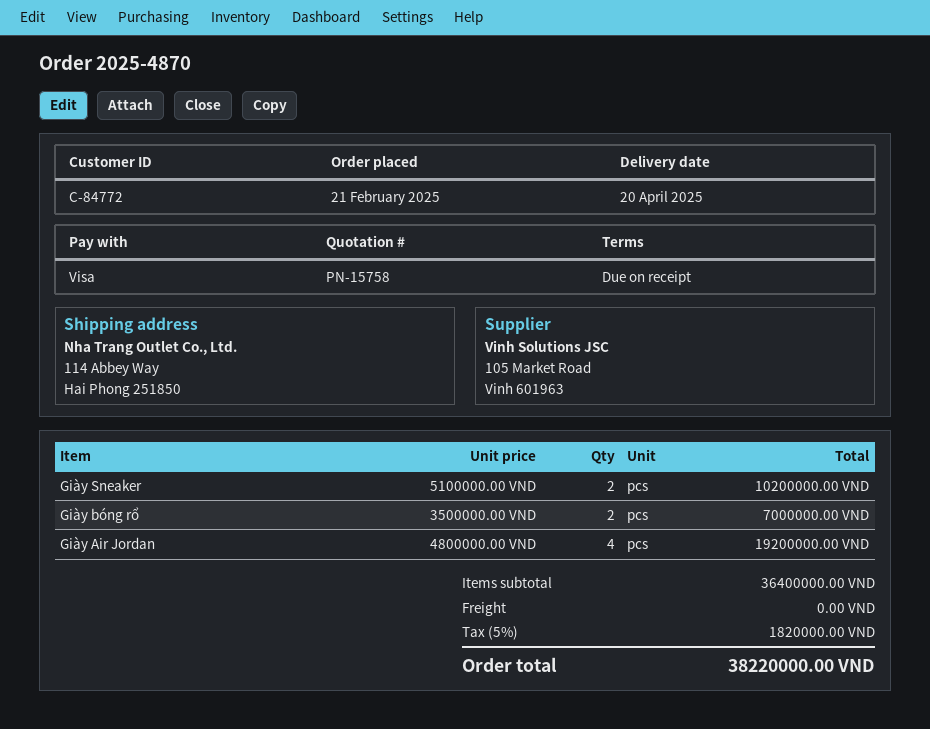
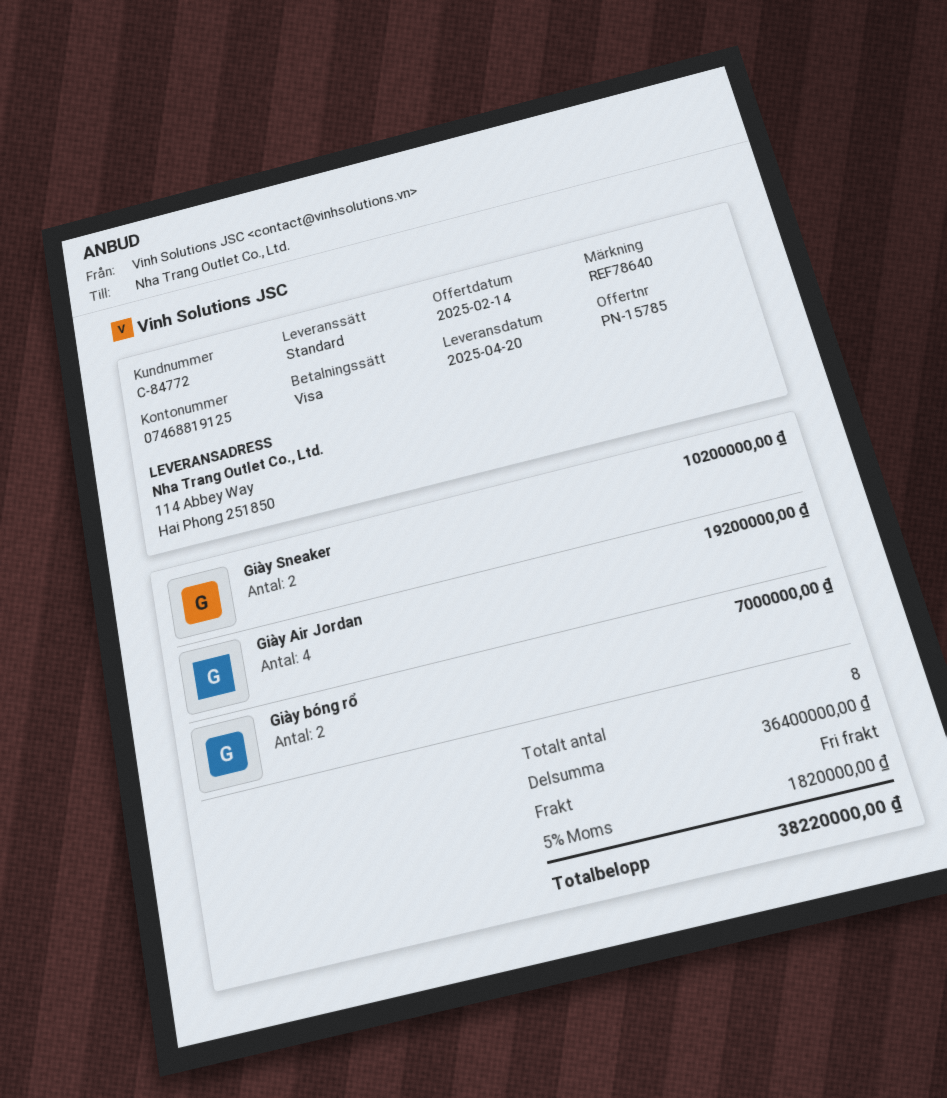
quote number: PN-15758 -> PN-15785

